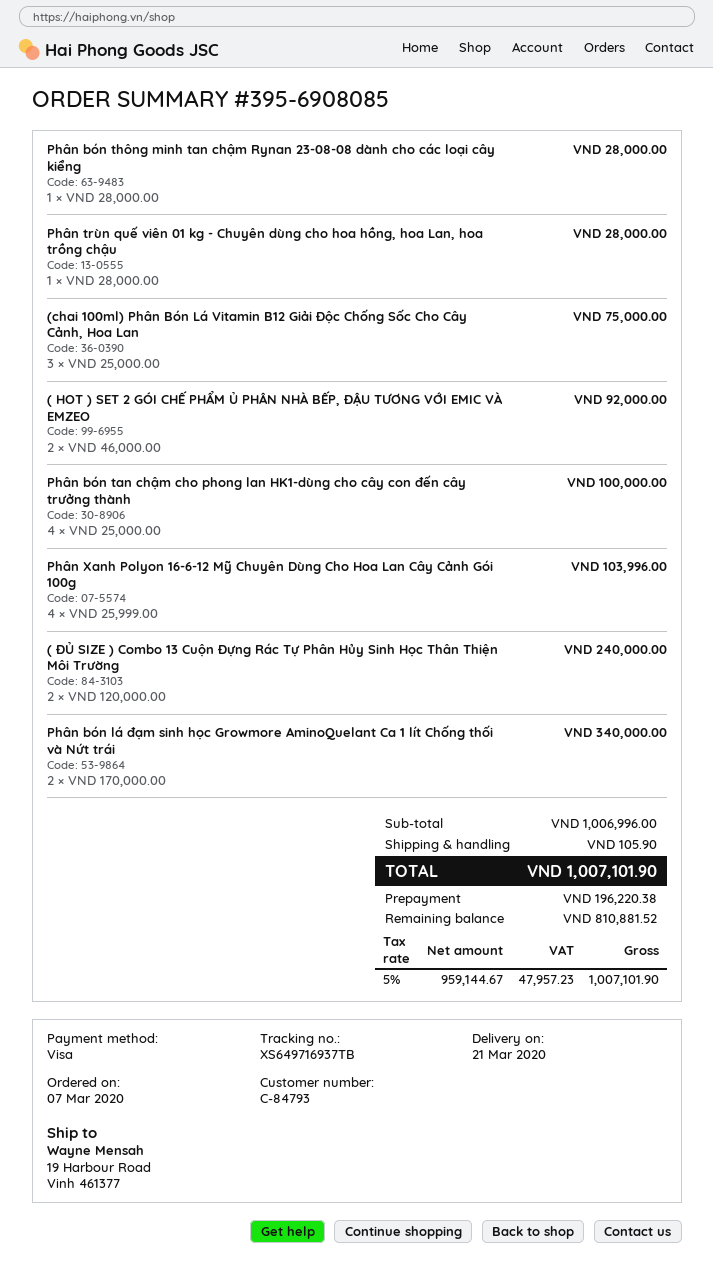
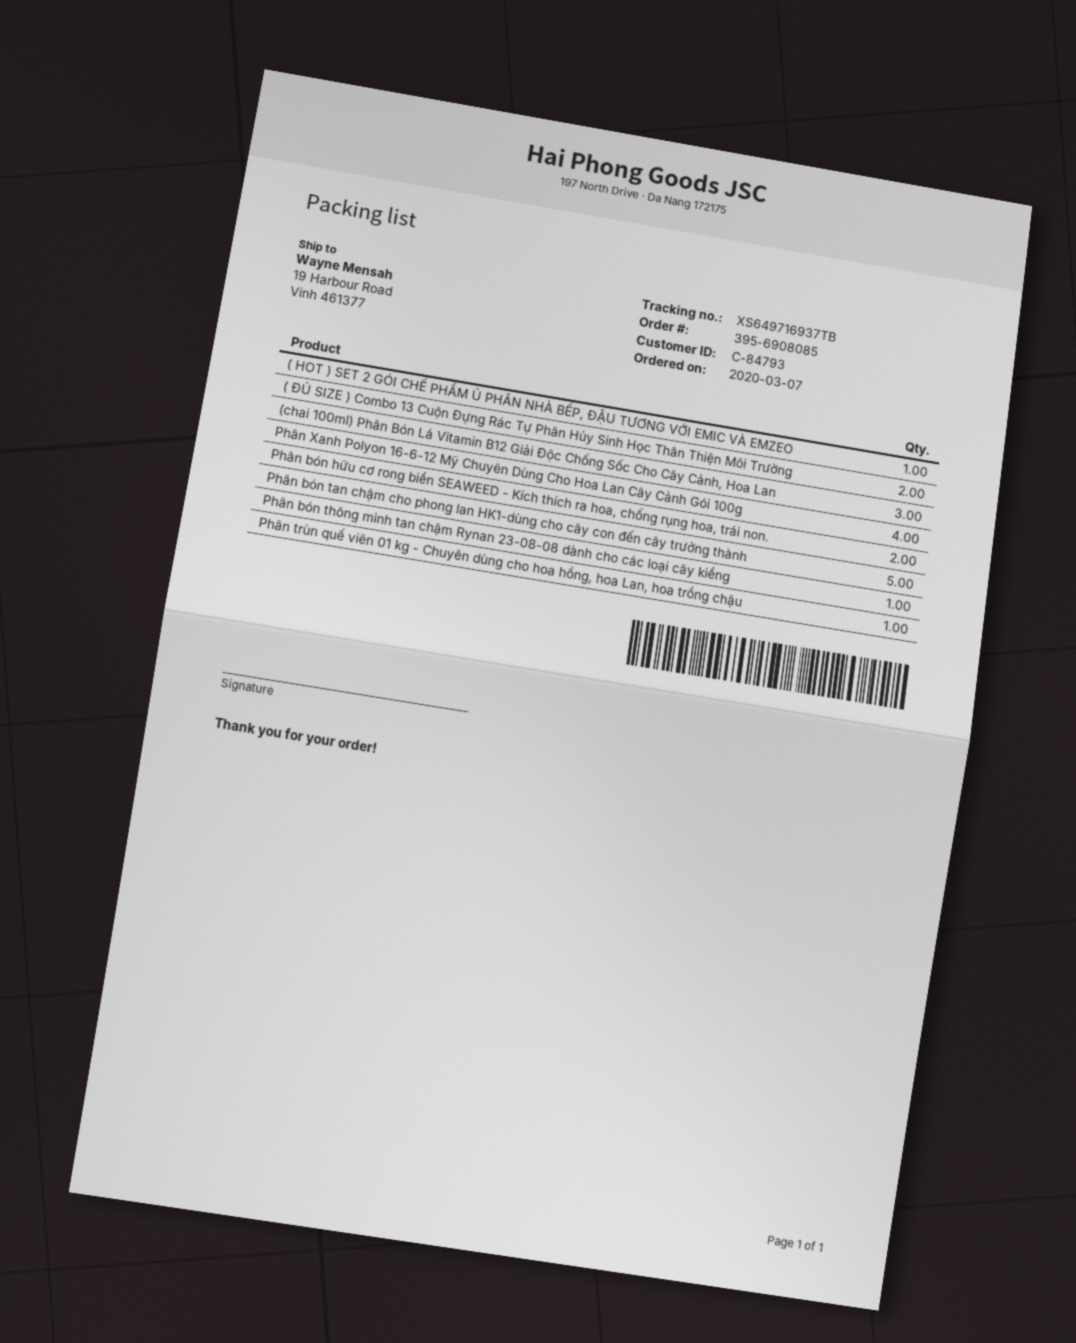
( HOT ) SET 2 GÓI CHẾ PHẨM Ủ PHÂN NHÀ BẾP, ĐẬU TƯƠNG VỚI EMIC VÀ EMZEO: 2 -> 1
Phân bón tan chậm cho phong lan HK1-dùng cho cây con đến cây trưởng thành: 4 -> 5
Phân bón lá đạm sinh học Growmore AminoQuelant Ca 1 lít Chống thối và Nứt trái: 2 -> none
Phân bón hữu cơ rong biển SEAWEED - Kích thích ra hoa, chống rụng hoa, trái non.: none -> 2

